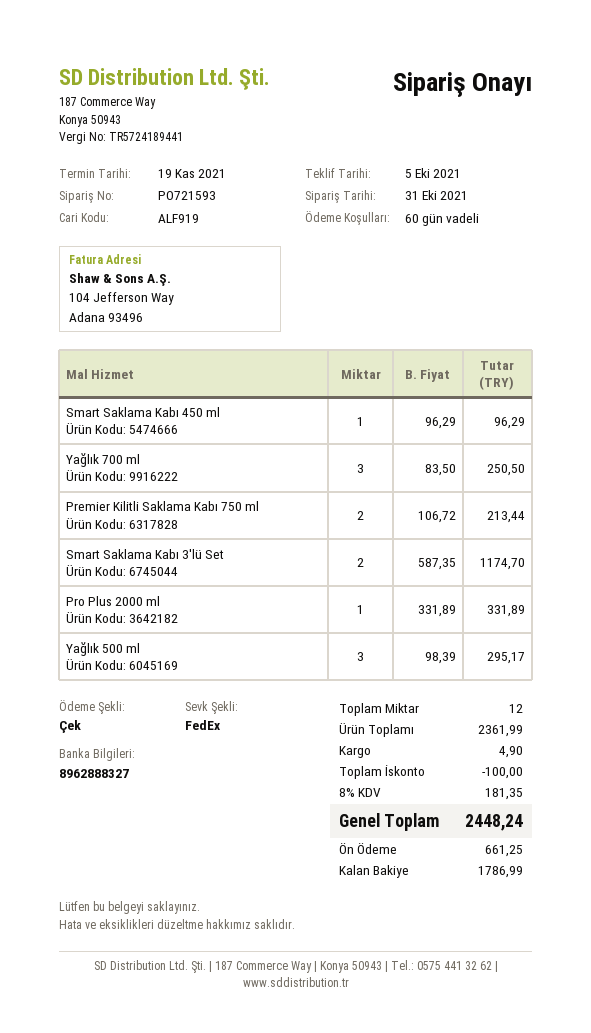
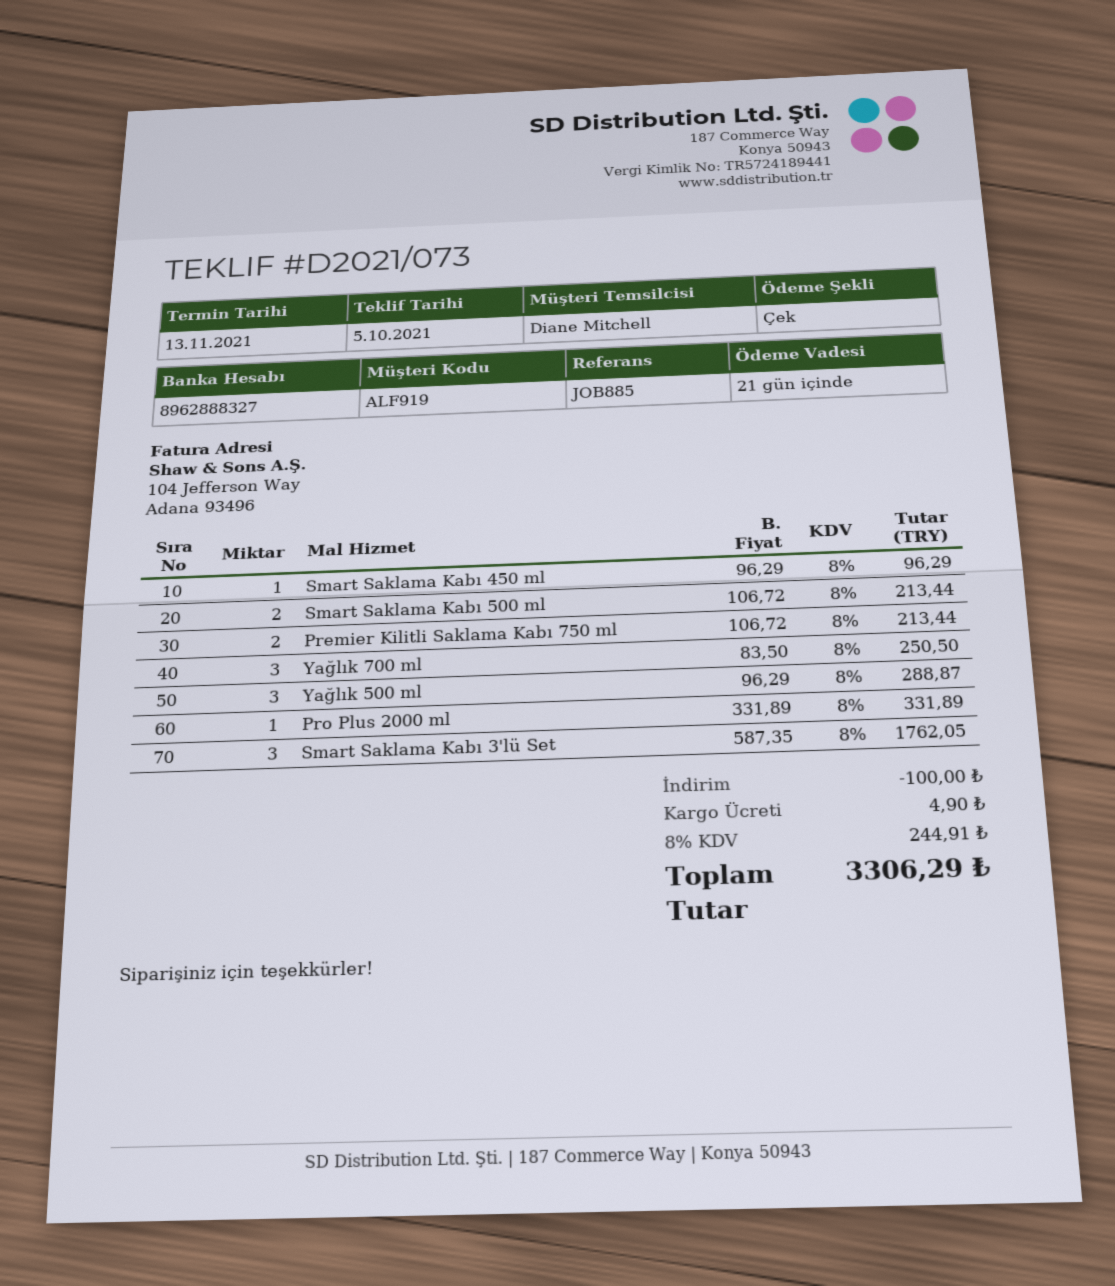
delivery date: 2021-11-19 -> 2021-11-13
payment terms: 60 days -> 21 days
Smart Saklama Kabı 3'lü Set: 2 x 587.35 = 1174.70 -> 3 x 587.35 = 1762.05
Yağlık 500 ml: 3 x 98.39 = 295.17 -> 3 x 96.29 = 288.87
Smart Saklama Kabı 500 ml: none -> 2 x 106.72 = 213.44
tax: 8% = 181.35 -> 8% = 244.91
total: 2448.24 -> 3306.29

